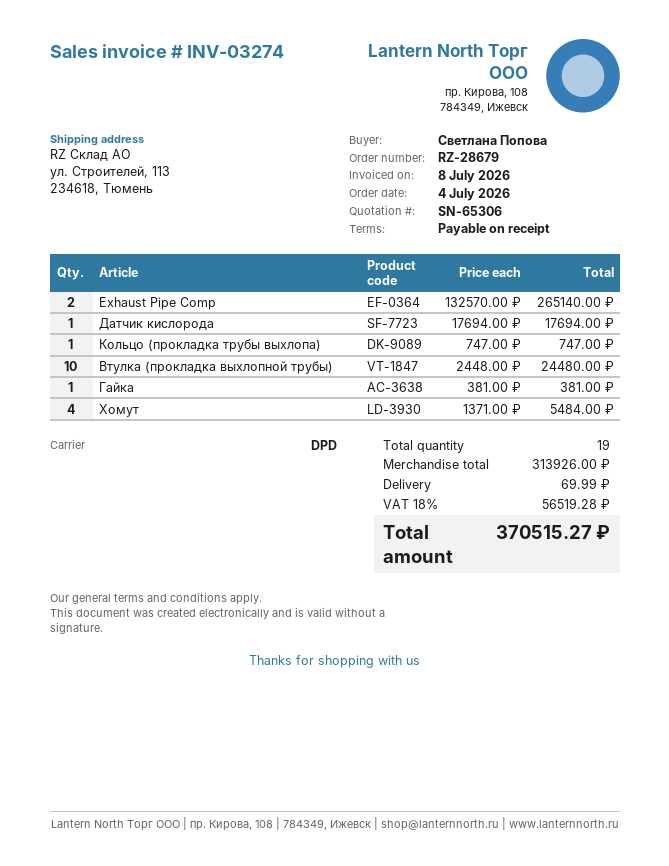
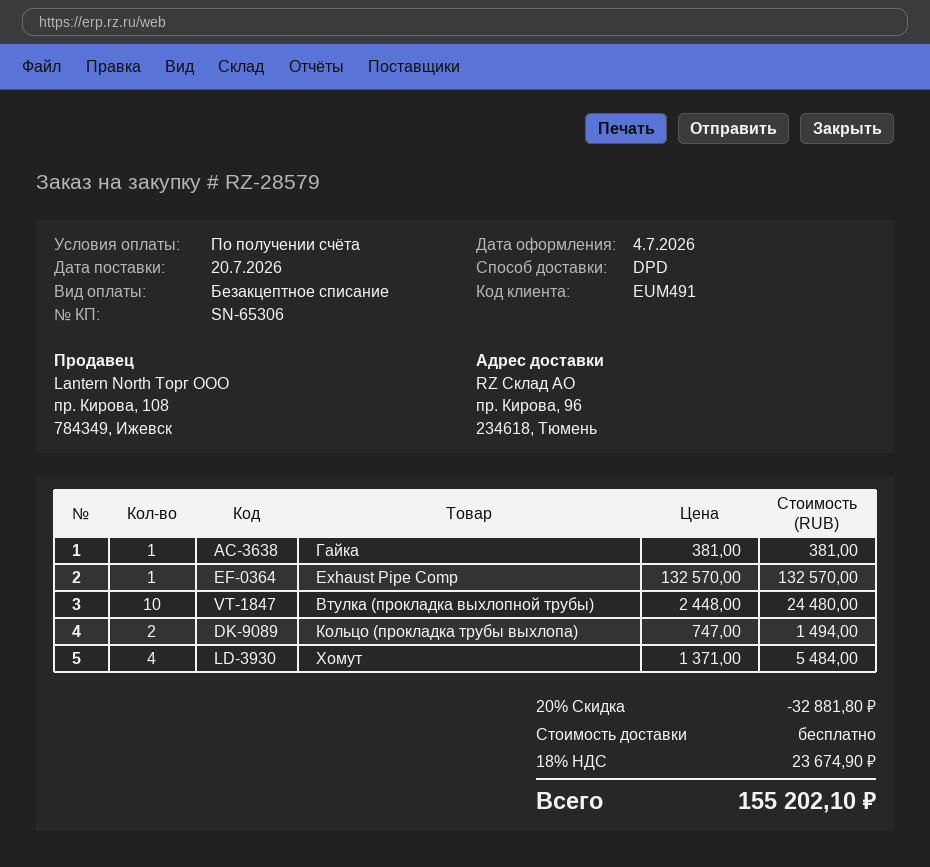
order number: RZ-28679 -> RZ-28579
ship to: ул. Строителей, 113, 234618, Тюмень -> пр. Кирова, 96, 234618, Тюмень
Exhaust Pipe Comp: 2 x 132570.00 = 265140.00 -> 1 x 132570.00 = 132570.00
Датчик кислорода: 1 x 17694.00 = 17694.00 -> none
Кольцо (прокладка трубы выхлопа): 1 x 747.00 = 747.00 -> 2 x 747.00 = 1494.00
discount: none -> 20% = 32881.80
shipping: 69.99 -> 0.00
tax: 18% = 56519.28 -> 18% = 23674.90
total: 370515.27 -> 155202.10

